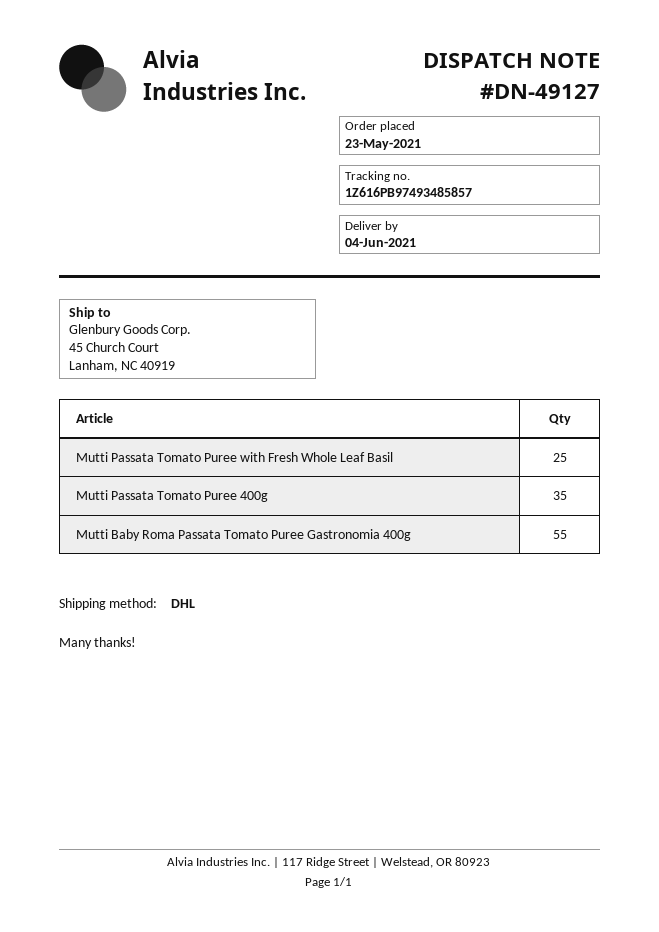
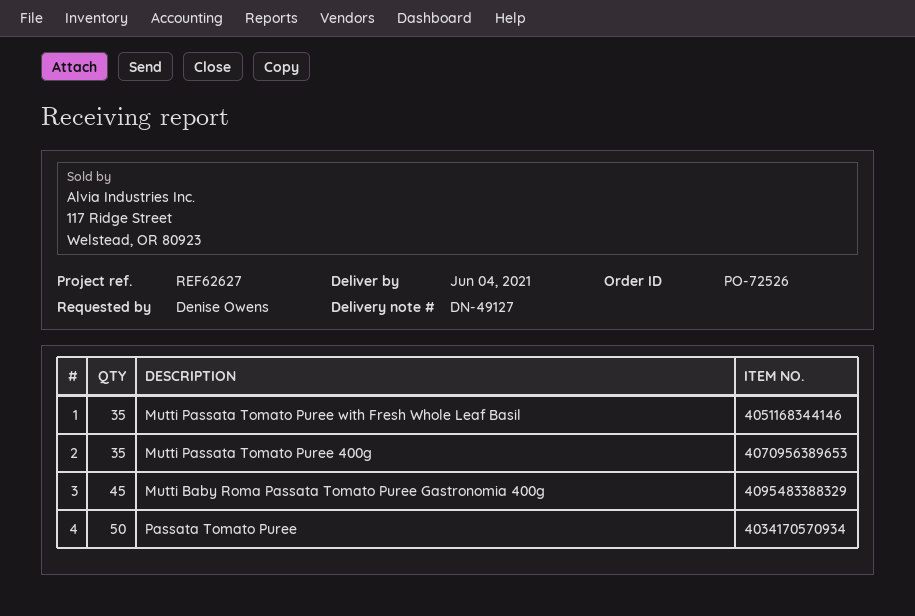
Mutti Passata Tomato Puree with Fresh Whole Leaf Basil: 25 -> 35
Mutti Baby Roma Passata Tomato Puree Gastronomia 400g: 55 -> 45
Passata Tomato Puree: none -> 50

